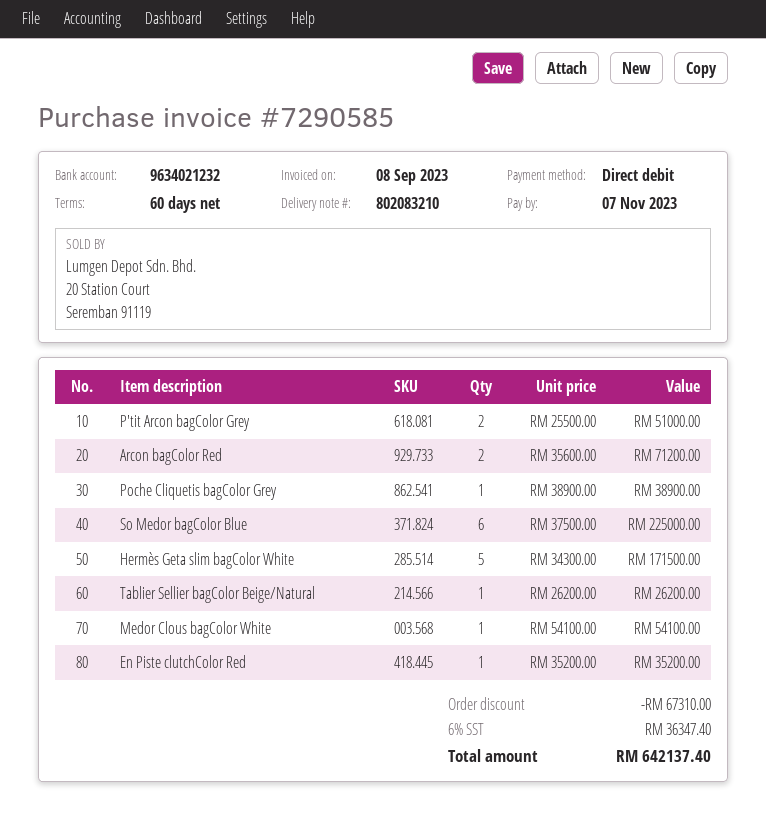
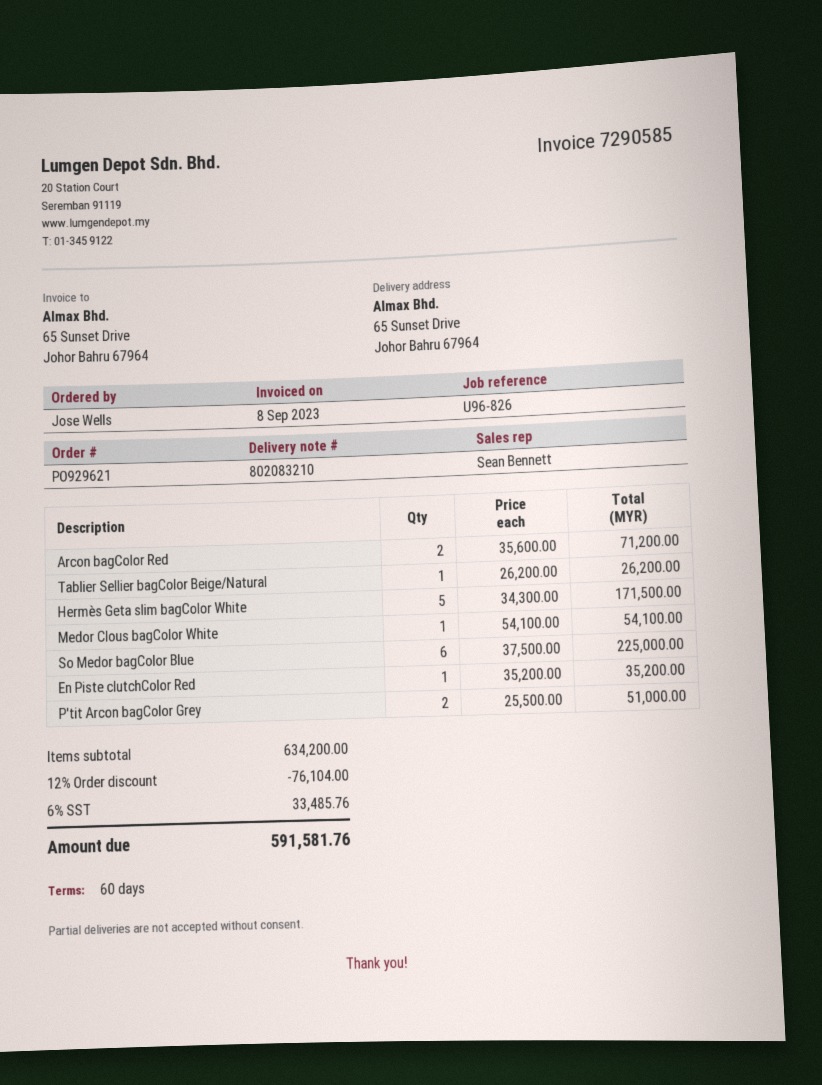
Poche Cliquetis bagColor Grey: 1 x 38900.00 = 38900.00 -> none
discount: 67310.00 -> 76104.00
tax: 6% = 36347.40 -> 6% = 33485.76
total: 642137.40 -> 591581.76

